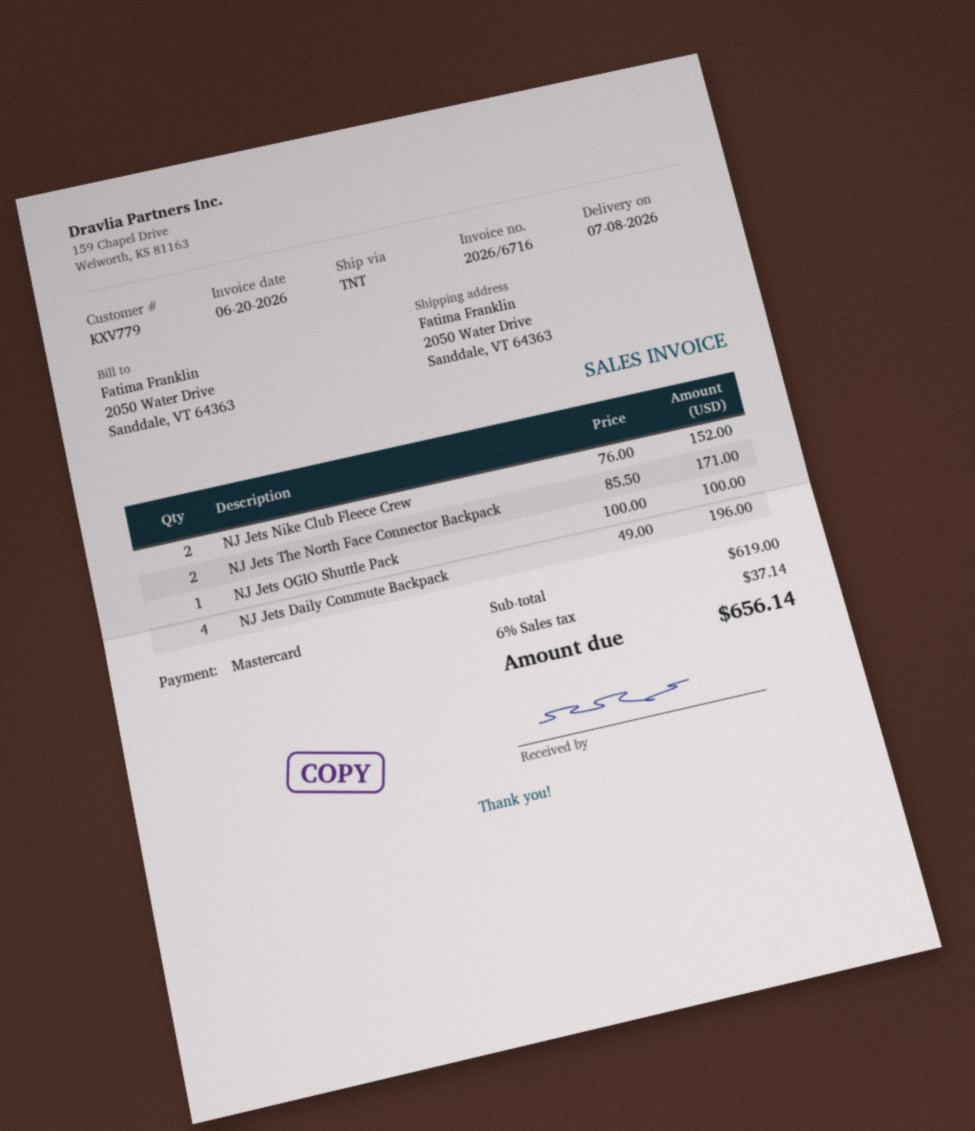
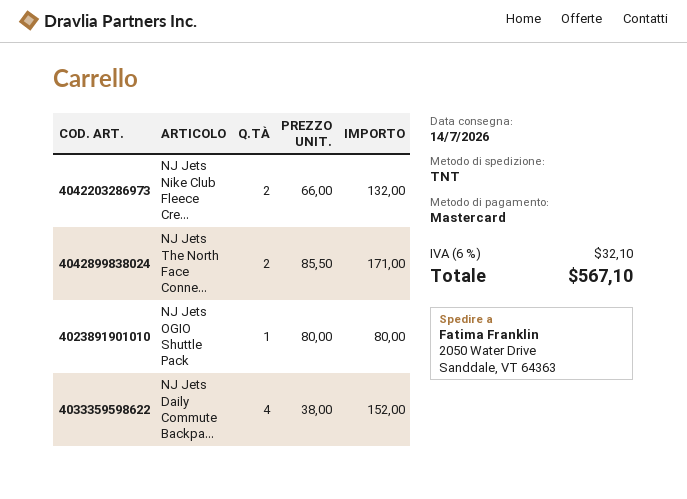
delivery date: 2026-07-08 -> 2026-07-14
NJ Jets Nike Club Fleece Crew: 2 x 76.00 = 152.00 -> 2 x 66.00 = 132.00
NJ Jets OGIO Shuttle Pack: 1 x 100.00 = 100.00 -> 1 x 80.00 = 80.00
NJ Jets Daily Commute Backpack: 4 x 49.00 = 196.00 -> 4 x 38.00 = 152.00
tax: 6% = 37.14 -> 6% = 32.10
total: 656.14 -> 567.10

